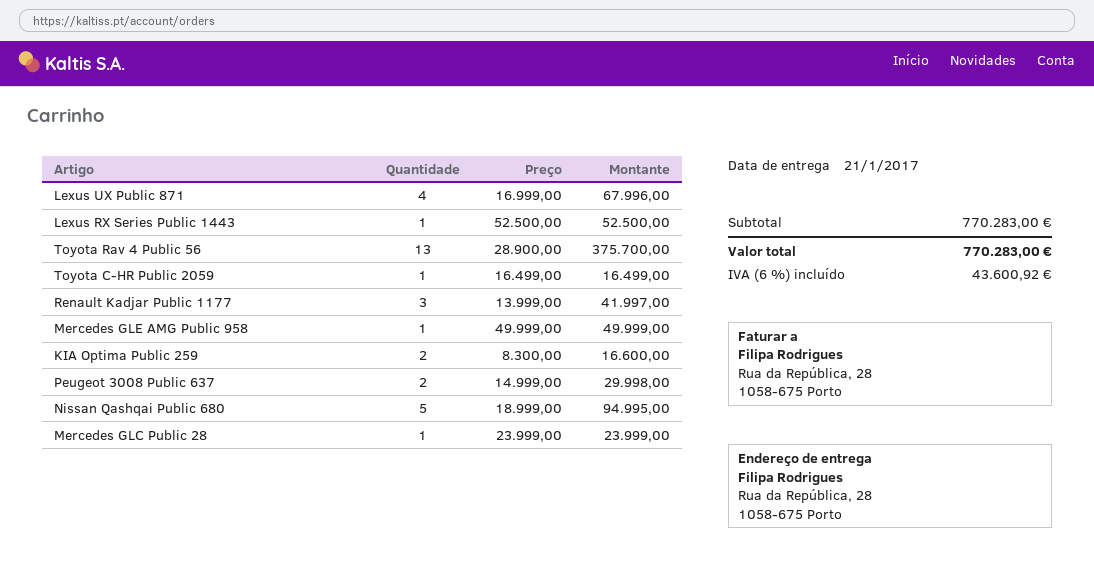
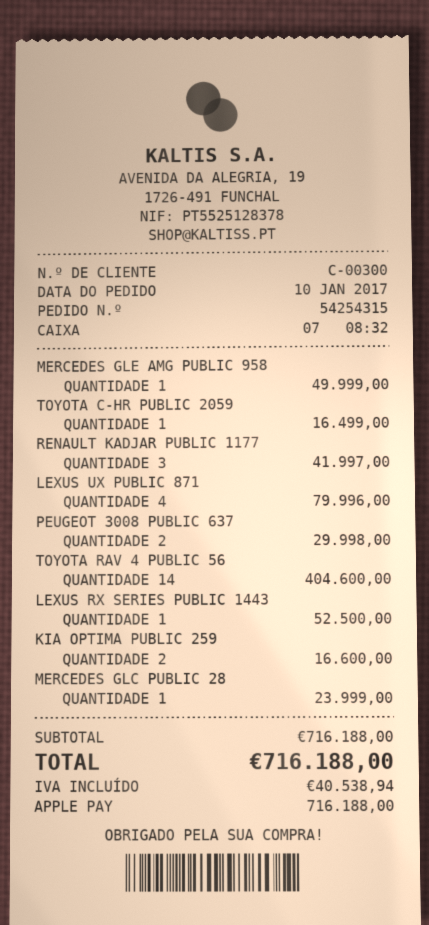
Lexus UX Public 871: 4 for 67996.00 -> 4 for 79996.00
Toyota Rav 4 Public 56: 13 for 375700.00 -> 14 for 404600.00
Nissan Qashqai Public 680: 5 for 94995.00 -> none
subtotal: 770283.00 -> 716188.00
tax: 43600.92 -> 40538.94
total: 770283.00 -> 716188.00

